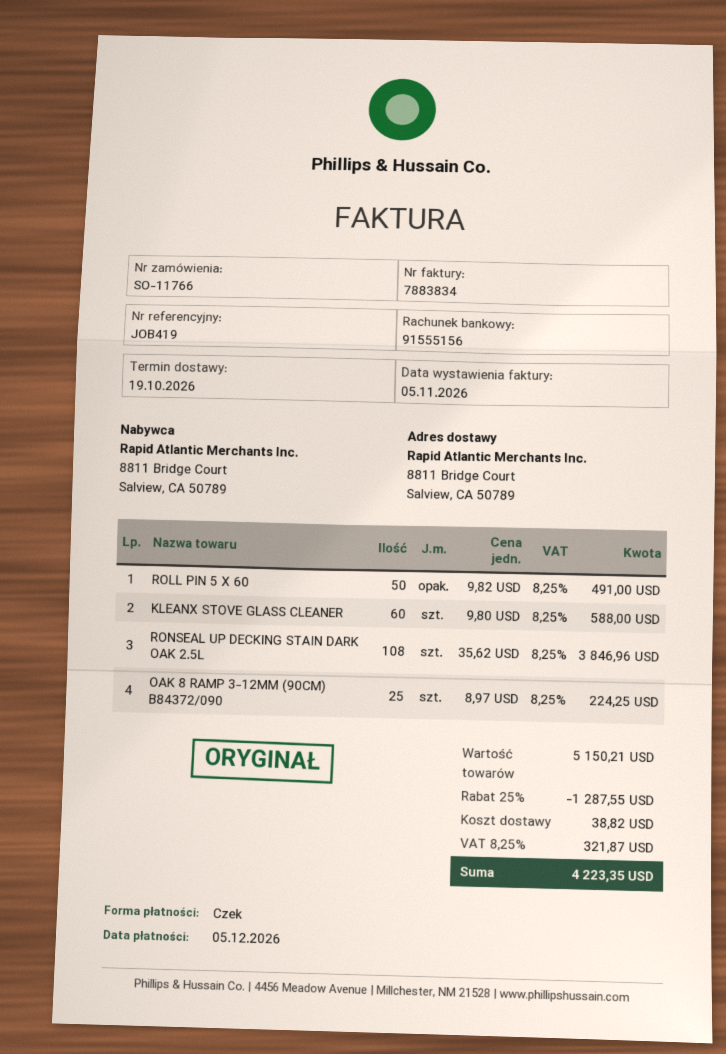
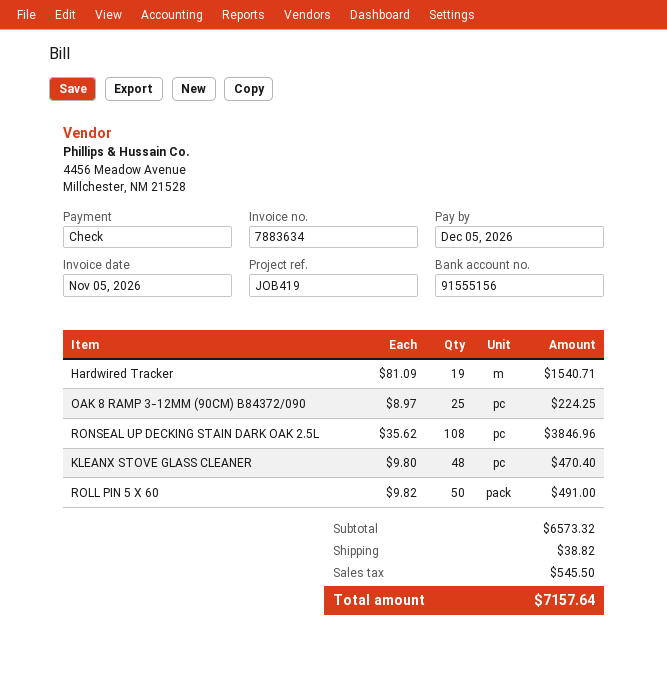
invoice number: 7883834 -> 7883634
KLEANX STOVE GLASS CLEANER: 60 x 9.80 = 588.00 -> 48 x 9.80 = 470.40
Hardwired Tracker: none -> 19 x 81.09 = 1540.71
subtotal: 5150.21 -> 6573.32
discount: 25% = 1287.55 -> none
tax: 321.87 -> 545.50
total: 4223.35 -> 7157.64

